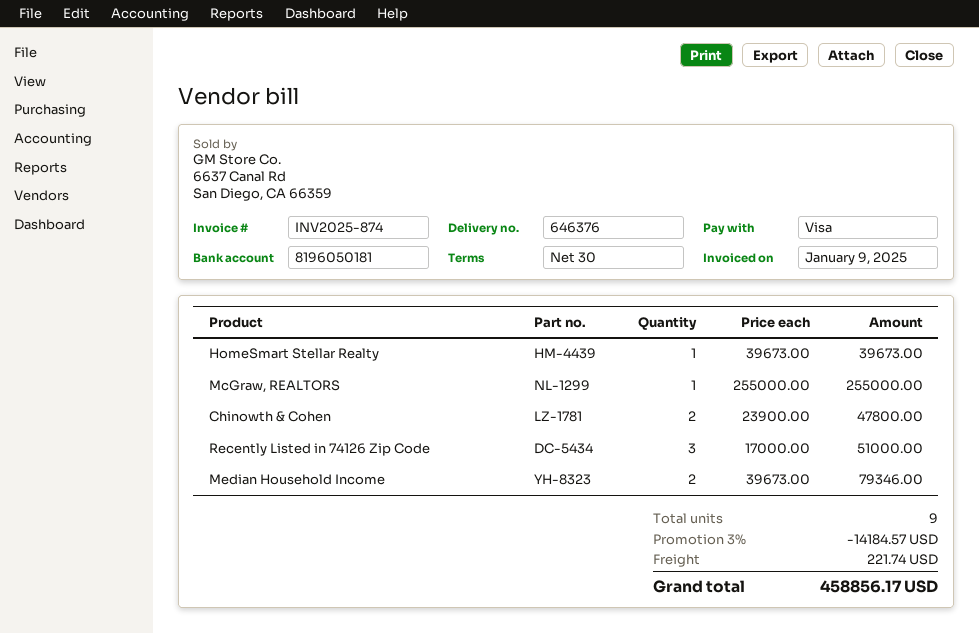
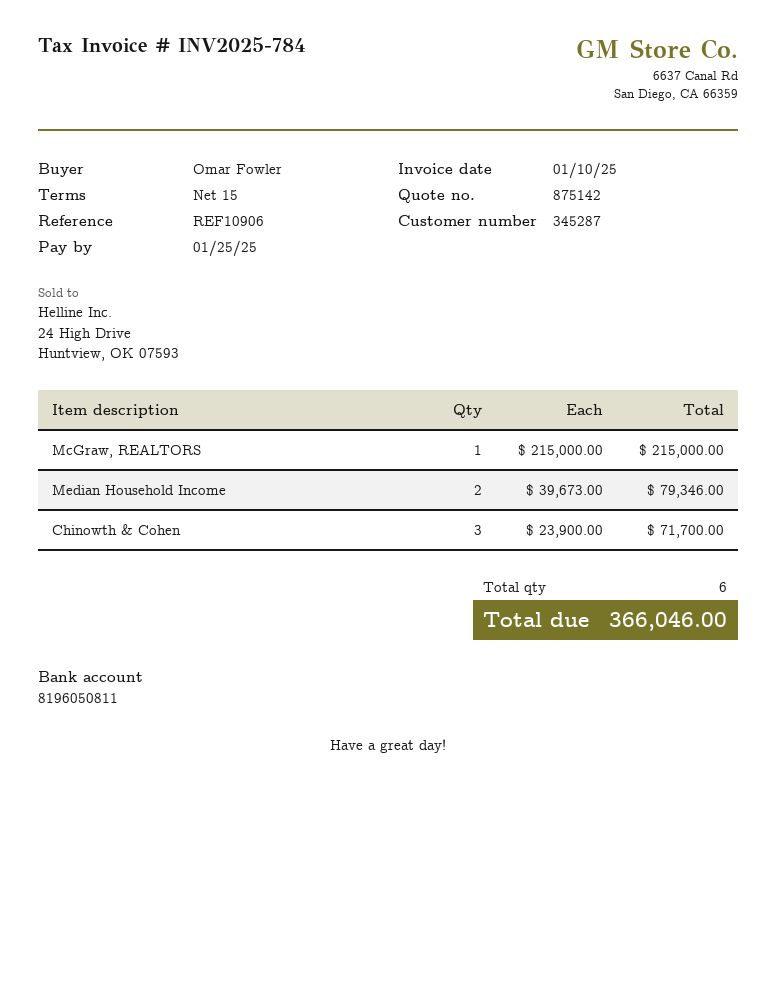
invoice number: INV2025-874 -> INV2025-784
invoice date: 2025-01-09 -> 2025-01-10
payment terms: 30 days -> 15 days
bank account: 8196050181 -> 8196050811
HomeSmart Stellar Realty: 1 x 39673.00 = 39673.00 -> none
McGraw, REALTORS: 1 x 255000.00 = 255000.00 -> 1 x 215000.00 = 215000.00
Chinowth & Cohen: 2 x 23900.00 = 47800.00 -> 3 x 23900.00 = 71700.00
Recently Listed in 74126 Zip Code: 3 x 17000.00 = 51000.00 -> none
total quantity: 9 -> 6
discount: 3% = 14184.57 -> none
shipping: 221.74 -> none
total: 458856.17 -> 366046.00

